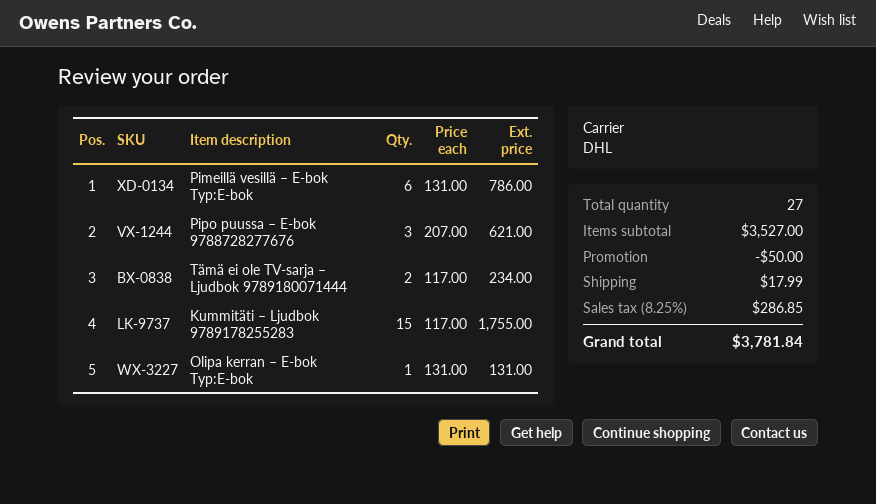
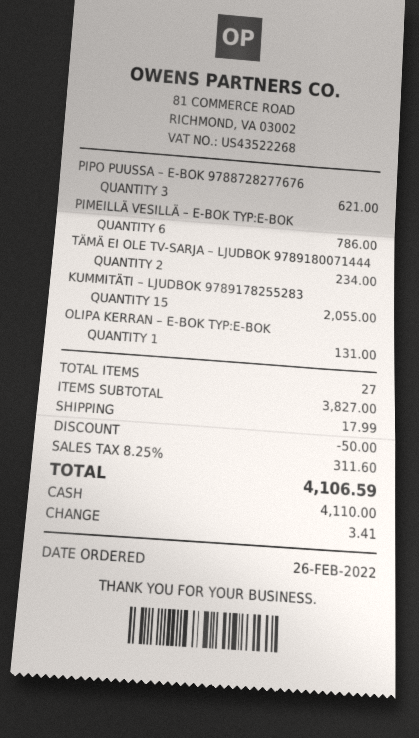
Kummitäti – Ljudbok 9789178255283: 15 for 1755.00 -> 15 for 2055.00
subtotal: 3527.00 -> 3827.00
tax: 8.25% = 286.85 -> 8.25% = 311.60
total: 3781.84 -> 4106.59

